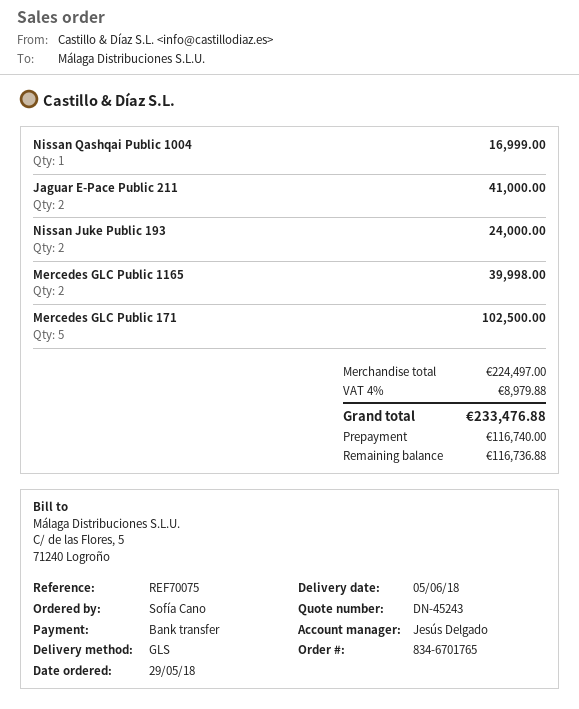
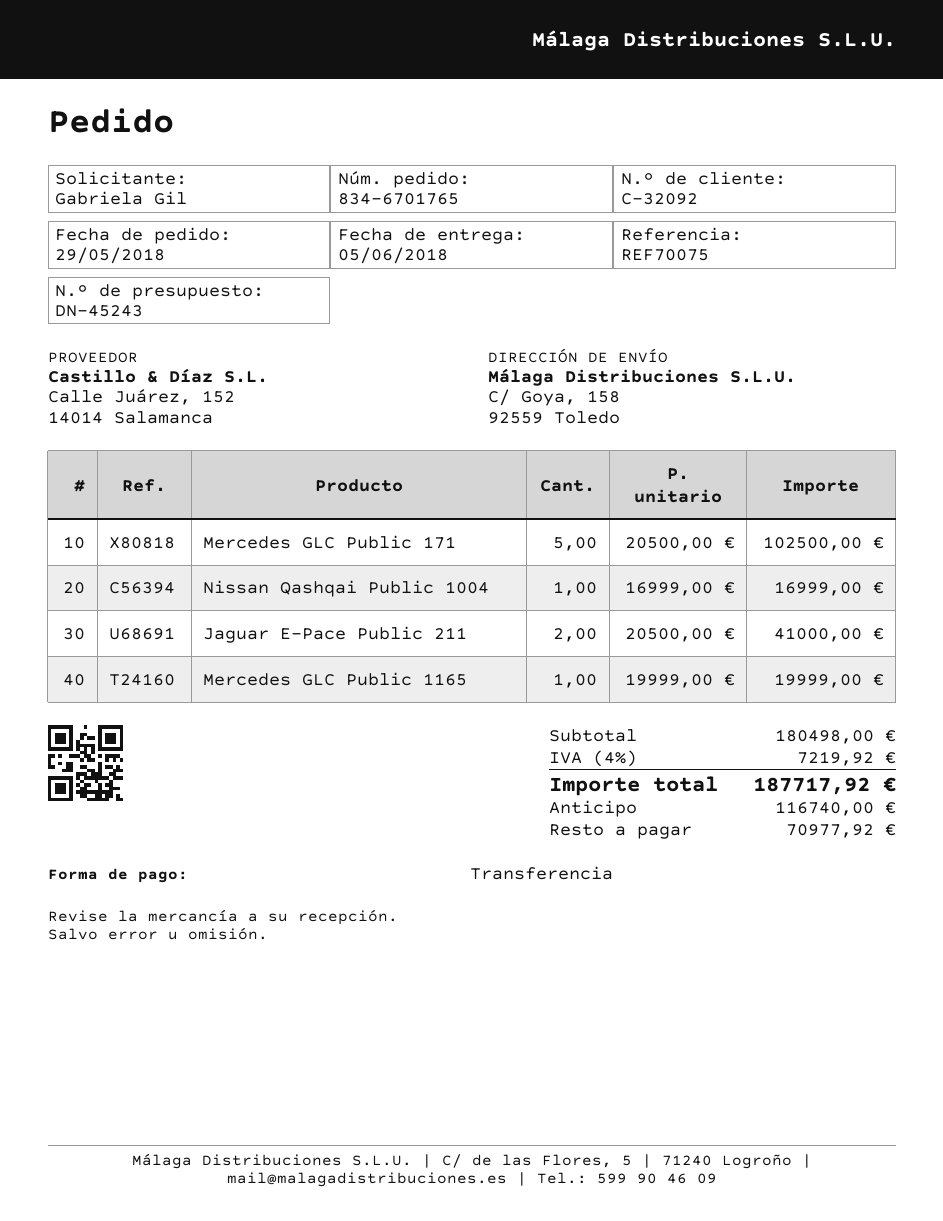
ordered by: Sofía Cano -> Gabriela Gil
Nissan Juke Public 193: 2 for 24000.00 -> none
Mercedes GLC Public 1165: 2 for 39998.00 -> 1 for 19999.00
subtotal: 224497.00 -> 180498.00
tax: 4% = 8979.88 -> 4% = 7219.92
total: 233476.88 -> 187717.92
balance: 116736.88 -> 70977.92

